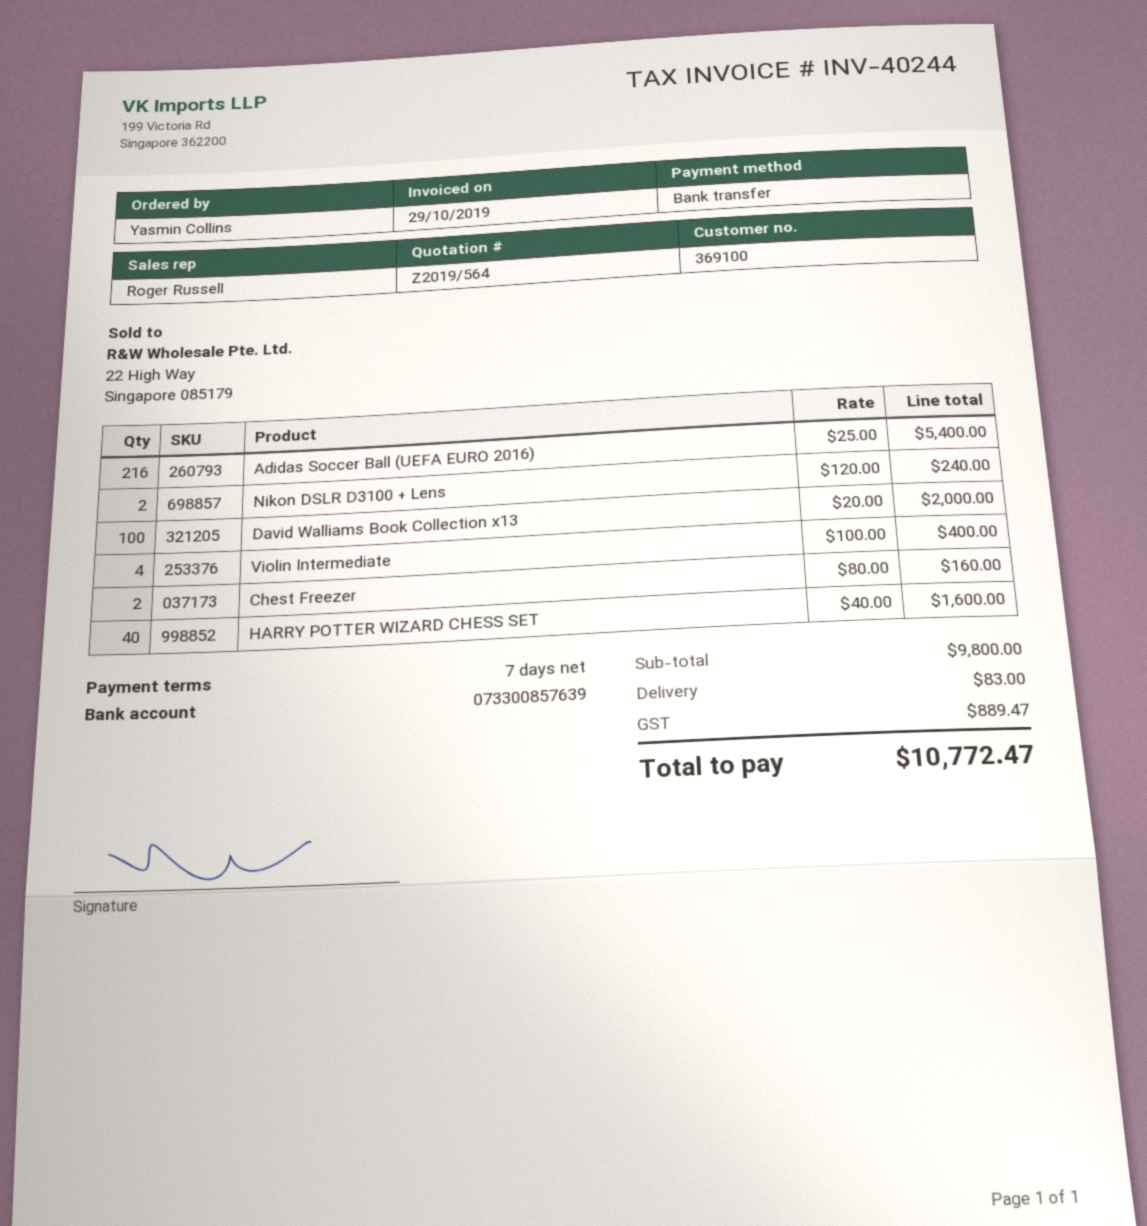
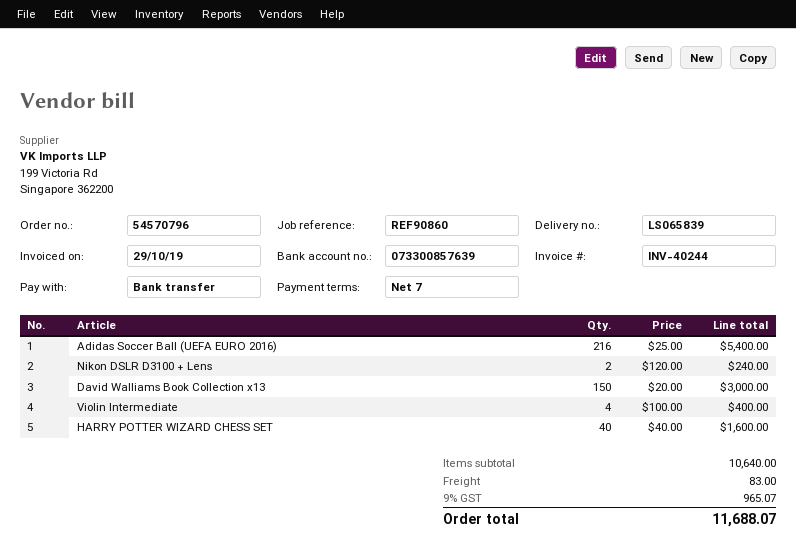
David Walliams Book Collection x13: 100 x 20.00 = 2000.00 -> 150 x 20.00 = 3000.00
Chest Freezer: 2 x 80.00 = 160.00 -> none
subtotal: 9800.00 -> 10640.00
tax: 889.47 -> 965.07
total: 10772.47 -> 11688.07

